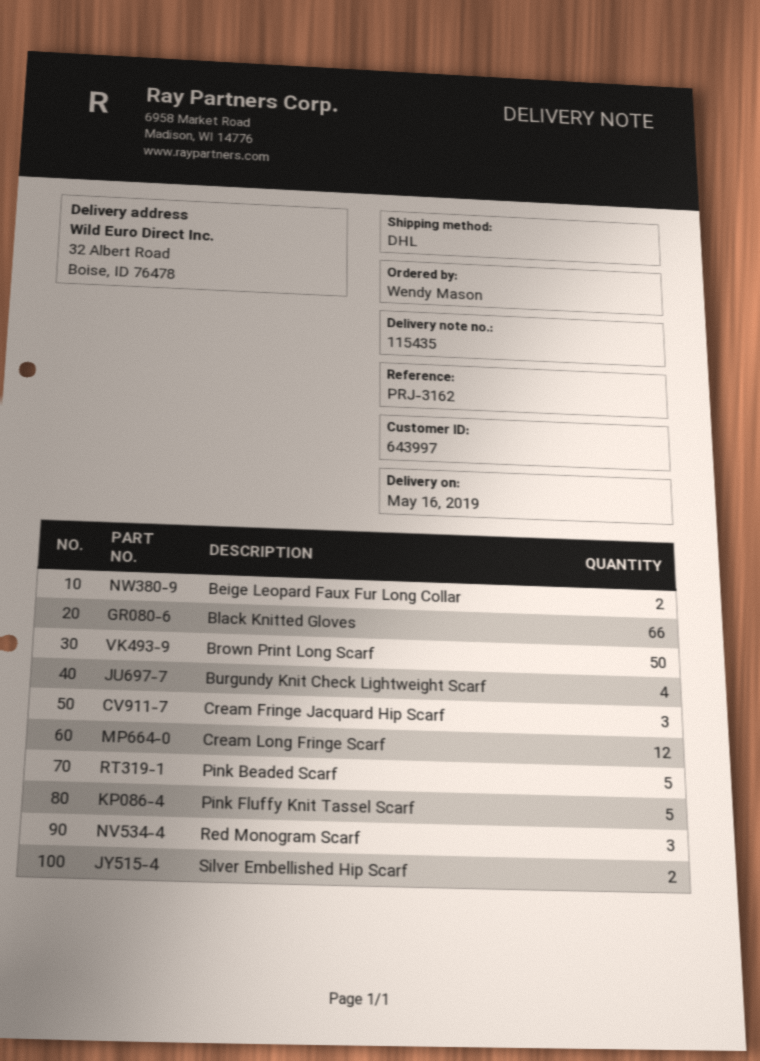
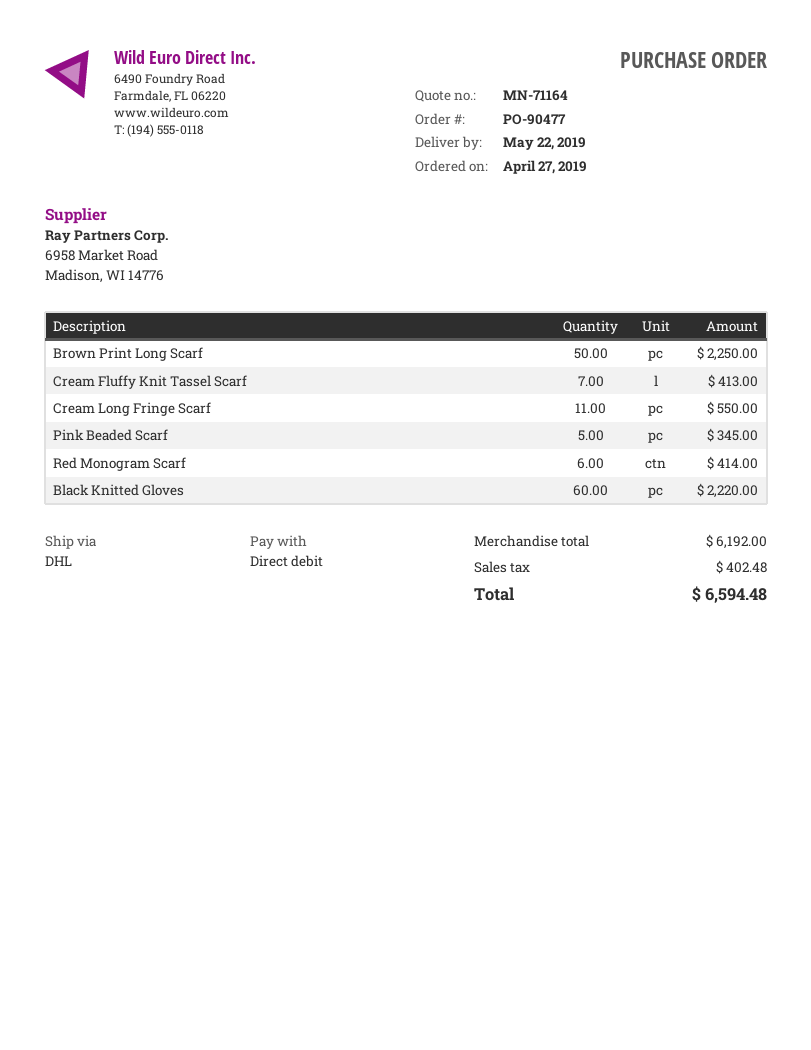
delivery date: 2019-05-16 -> 2019-05-22
Beige Leopard Faux Fur Long Collar: 2 -> none
Black Knitted Gloves: 66 -> 60
Burgundy Knit Check Lightweight Scarf: 4 -> none
Cream Fringe Jacquard Hip Scarf: 3 -> none
Cream Long Fringe Scarf: 12 -> 11
Pink Fluffy Knit Tassel Scarf: 5 -> none
Red Monogram Scarf: 3 -> 6
Silver Embellished Hip Scarf: 2 -> none
Cream Fluffy Knit Tassel Scarf: none -> 7

